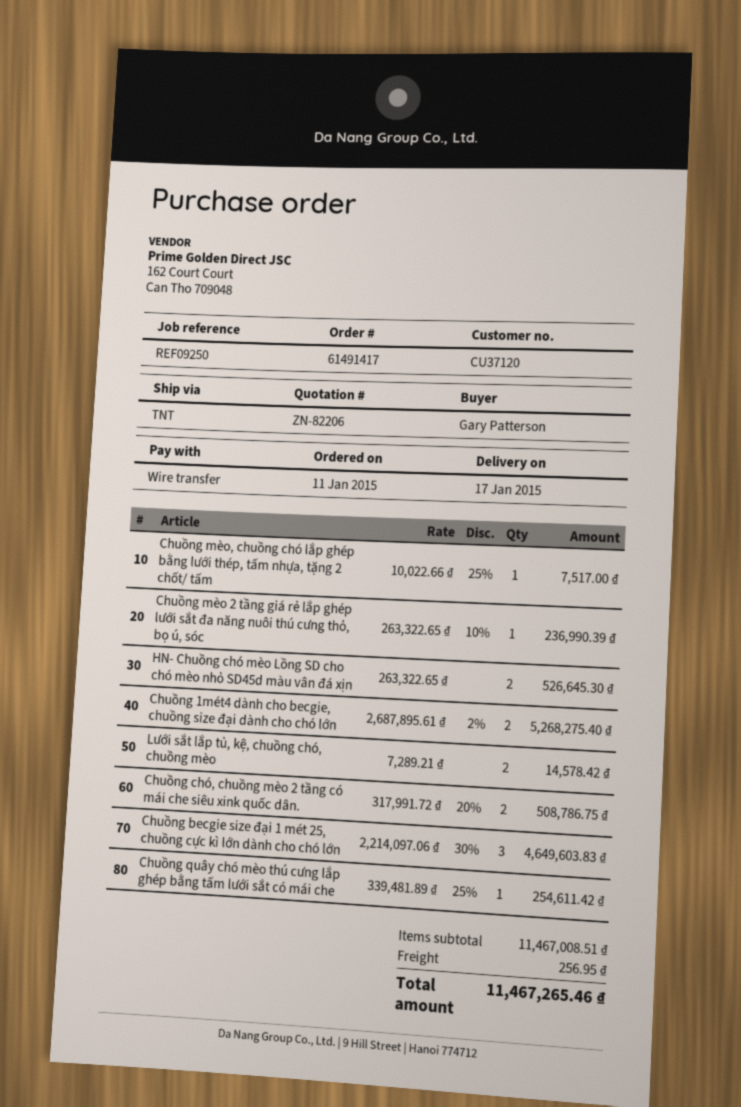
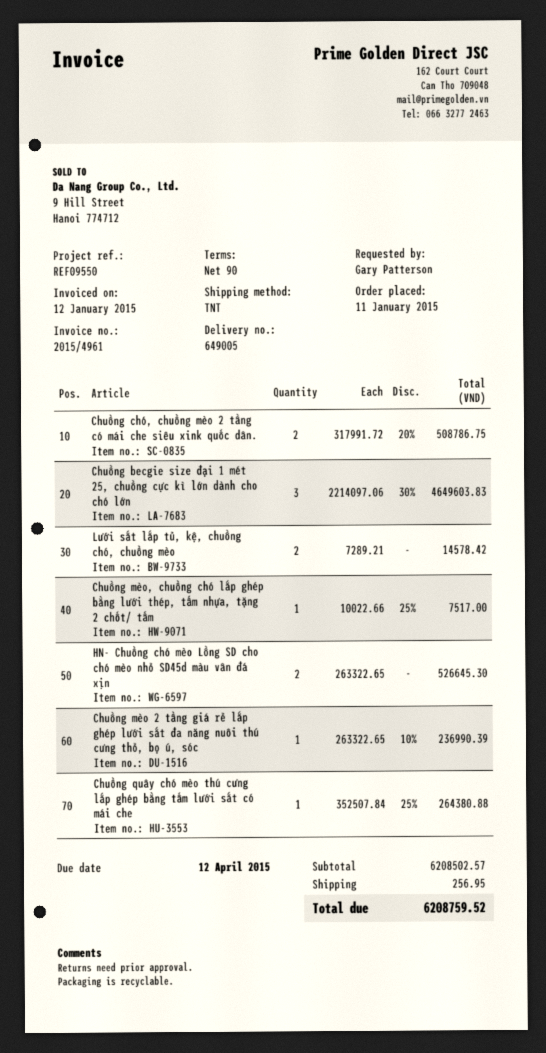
reference: REF09250 -> REF09550
Chuồng 1mét4 dành cho becgie, chuồng size đại dành cho chó lớn: 2 x 2687895.61 - 2% = 5268275.40 -> none
Chuồng quây chó mèo thú cưng lắp ghép bằng tấm lưới sắt có mái che: 1 x 339481.89 - 25% = 254611.42 -> 1 x 352507.84 - 25% = 264380.88
subtotal: 11467008.51 -> 6208502.57
total: 11467265.46 -> 6208759.52

